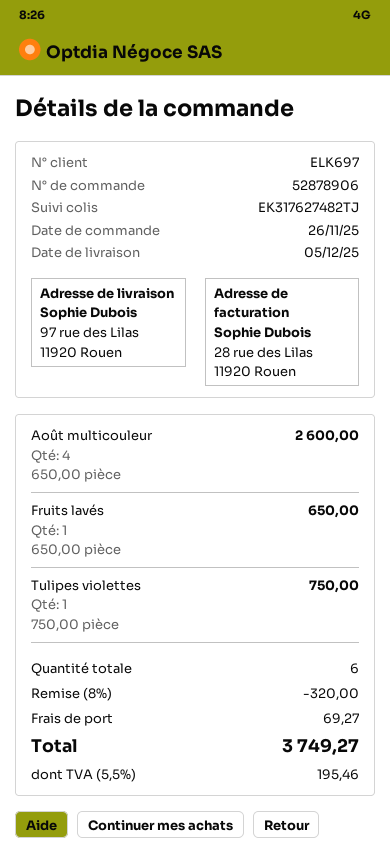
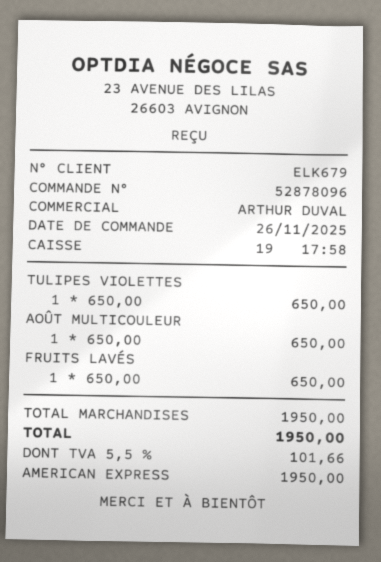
order number: 52878906 -> 52878096
customer number: ELK697 -> ELK679
Août multicouleur: 4 x 650.00 = 2600.00 -> 1 x 650.00 = 650.00
Tulipes violettes: 1 x 750.00 = 750.00 -> 1 x 650.00 = 650.00
discount: 8% = 320.00 -> none
shipping: 69.27 -> none
tax: 5.5% = 195.46 -> 5.5% = 101.66
total: 3749.27 -> 1950.00

